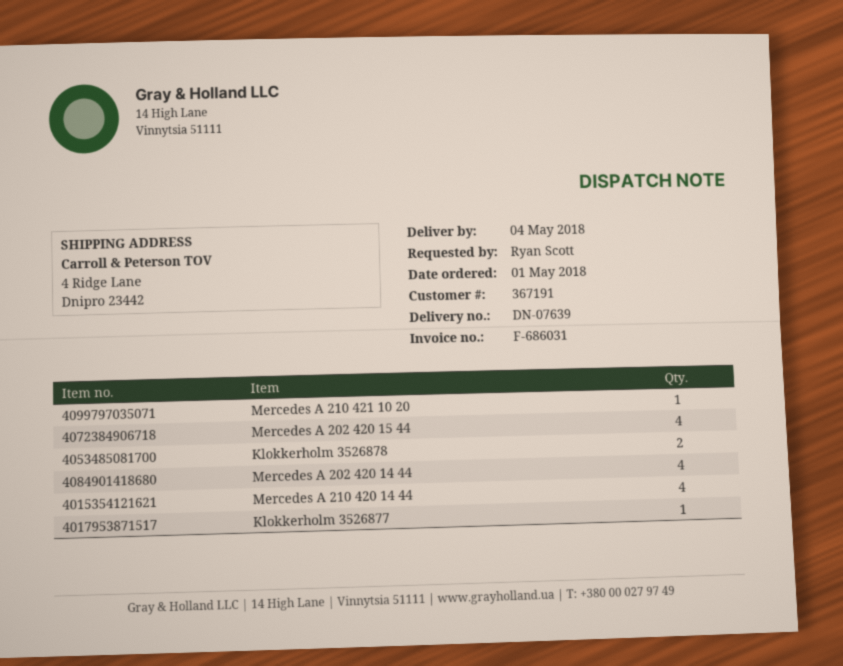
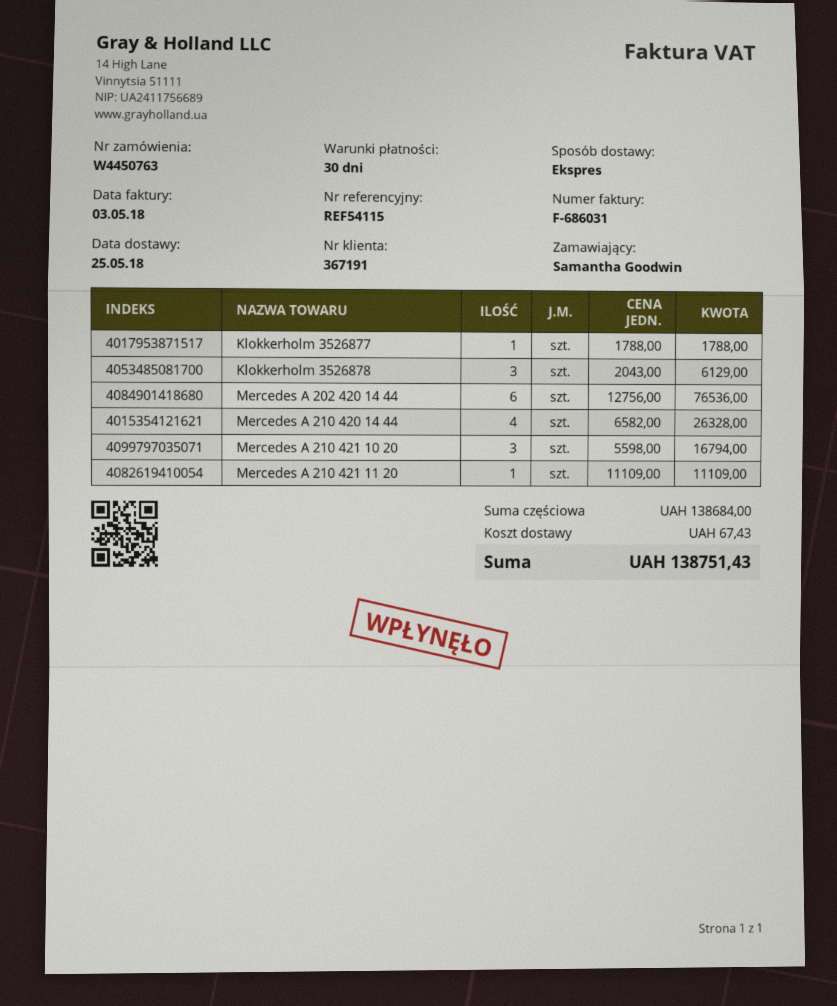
delivery date: 2018-05-04 -> 2018-05-25
ordered by: Ryan Scott -> Samantha Goodwin
Mercedes A 210 421 10 20: 1 -> 3
Mercedes A 202 420 15 44: 4 -> none
Klokkerholm 3526878: 2 -> 3
Mercedes A 202 420 14 44: 4 -> 6
Mercedes A 210 421 11 20: none -> 1

